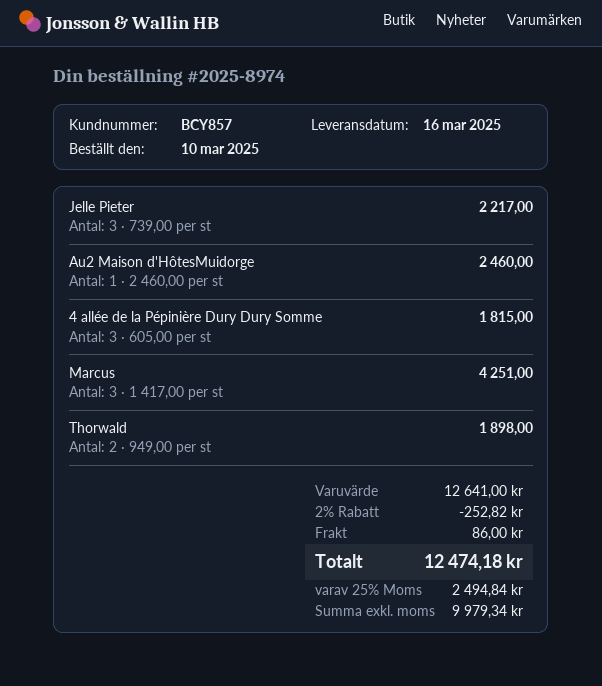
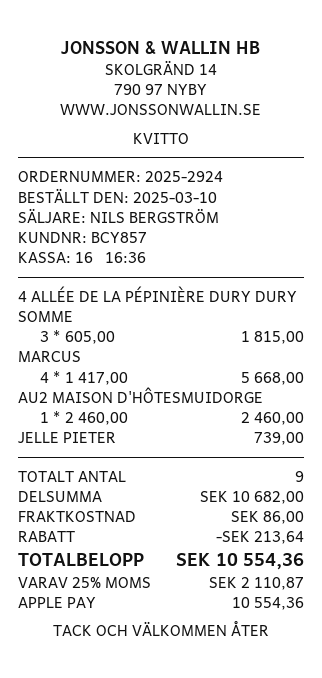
order number: 2025-8974 -> 2025-2924
Jelle Pieter: 3 x 739.00 = 2217.00 -> 1 x 739.00 = 739.00
Marcus: 3 x 1417.00 = 4251.00 -> 4 x 1417.00 = 5668.00
Thorwald: 2 x 949.00 = 1898.00 -> none
subtotal: 12641.00 -> 10682.00
discount: 252.82 -> 213.64
tax: 25% = 2494.84 -> 25% = 2110.87
total: 12474.18 -> 10554.36

